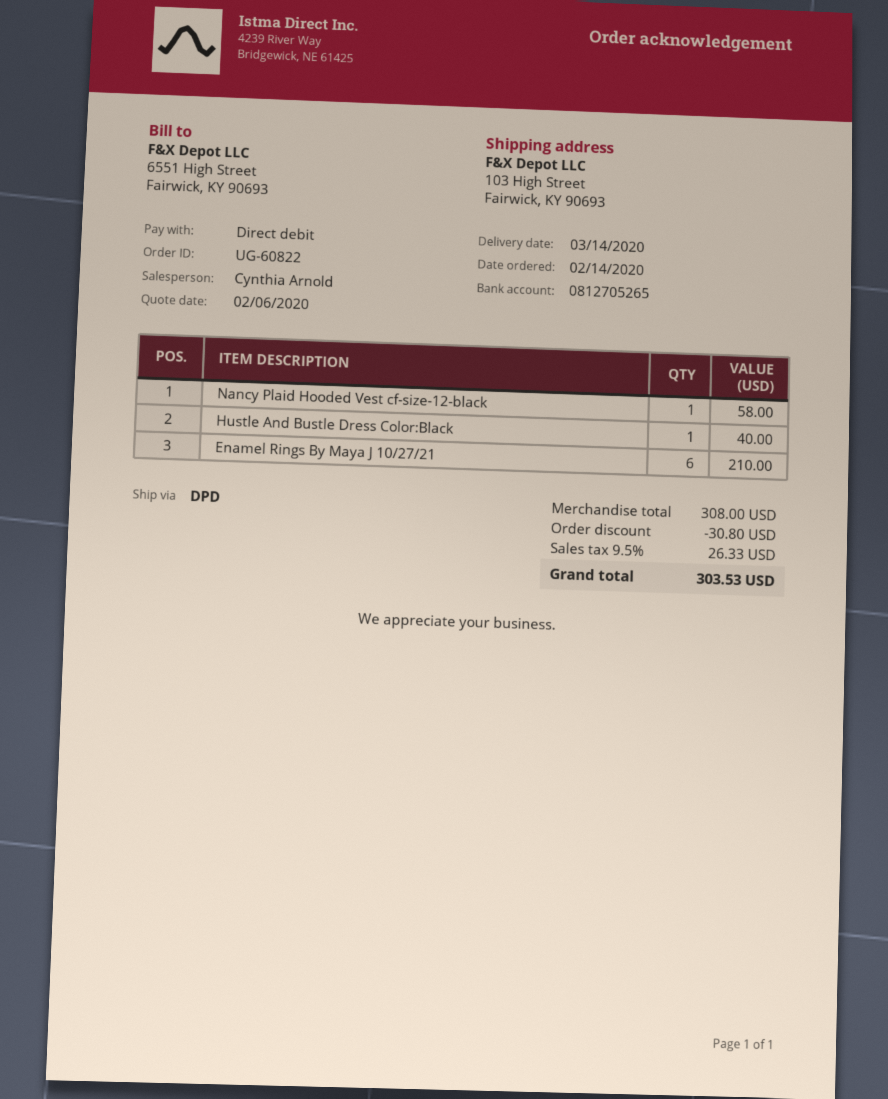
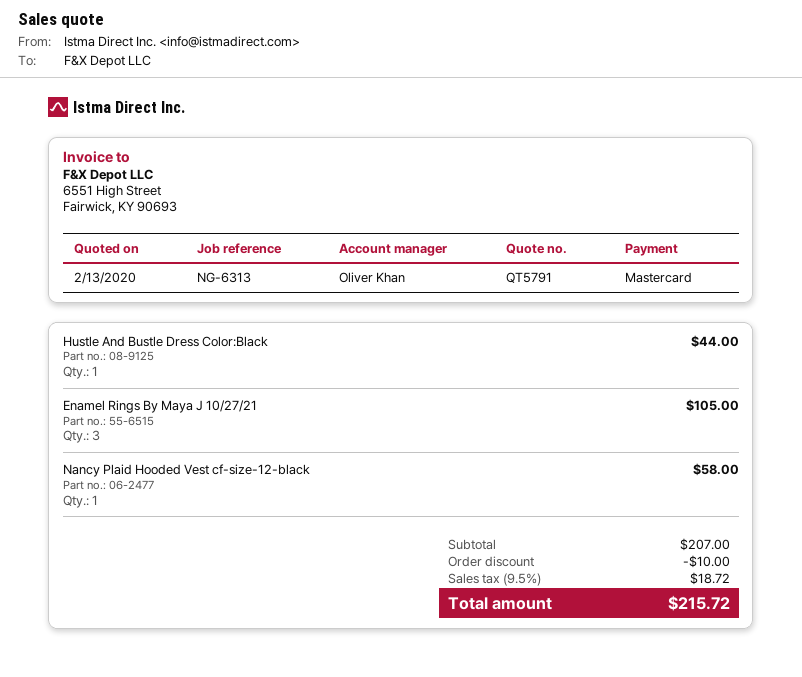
quote date: 2020-02-06 -> 2020-02-13
sales rep: Cynthia Arnold -> Oliver Khan
payment method: direct debit -> Mastercard
Hustle And Bustle Dress Color:Black: 1 for 40.00 -> 1 for 44.00
Enamel Rings By Maya J 10/27/21: 6 for 210.00 -> 3 for 105.00
subtotal: 308.00 -> 207.00
discount: 30.80 -> 10.00
tax: 9.5% = 26.33 -> 9.5% = 18.72
total: 303.53 -> 215.72

